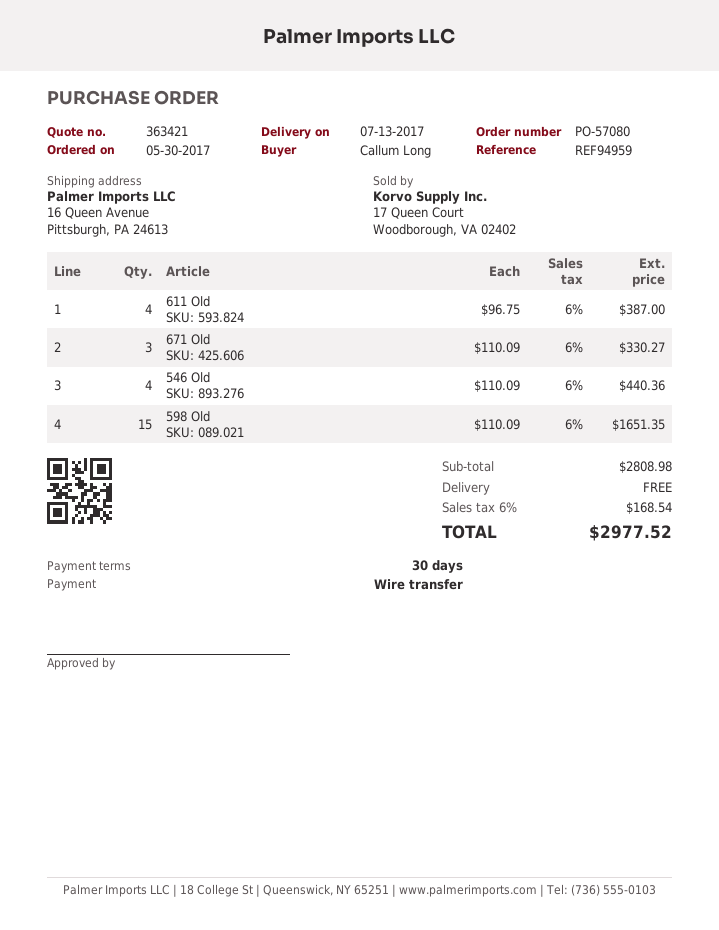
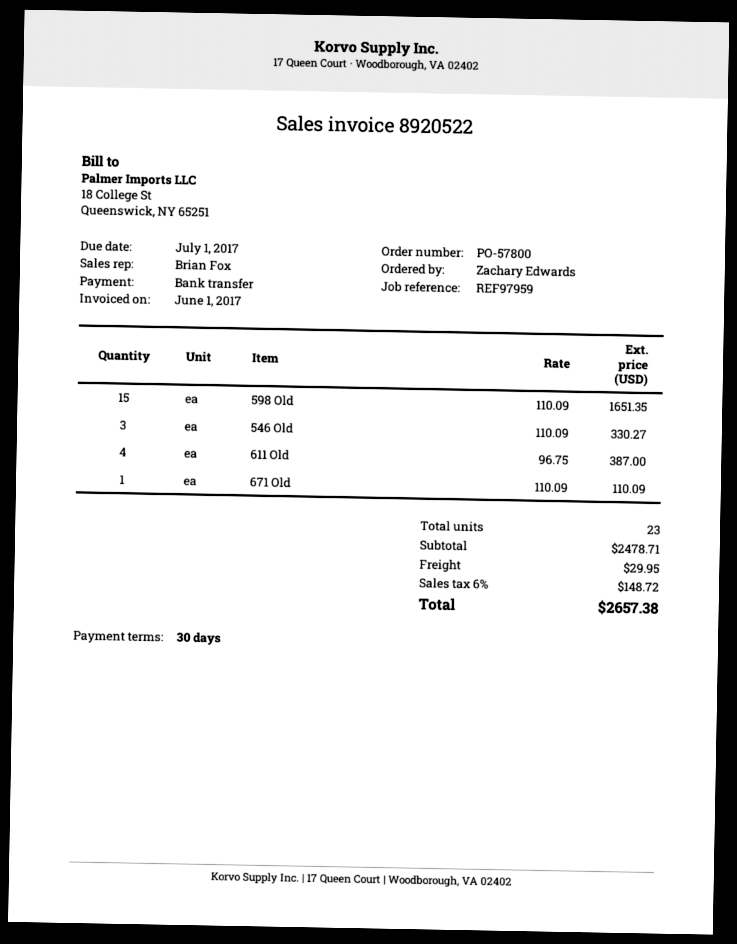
order number: PO-57080 -> PO-57800
reference: REF94959 -> REF97959
ordered by: Callum Long -> Zachary Edwards
671 Old: 3 x 110.09 = 330.27 -> 1 x 110.09 = 110.09
546 Old: 4 x 110.09 = 440.36 -> 3 x 110.09 = 330.27
subtotal: 2808.98 -> 2478.71
shipping: 0.00 -> 29.95
tax: 6% = 168.54 -> 6% = 148.72
total: 2977.52 -> 2657.38

